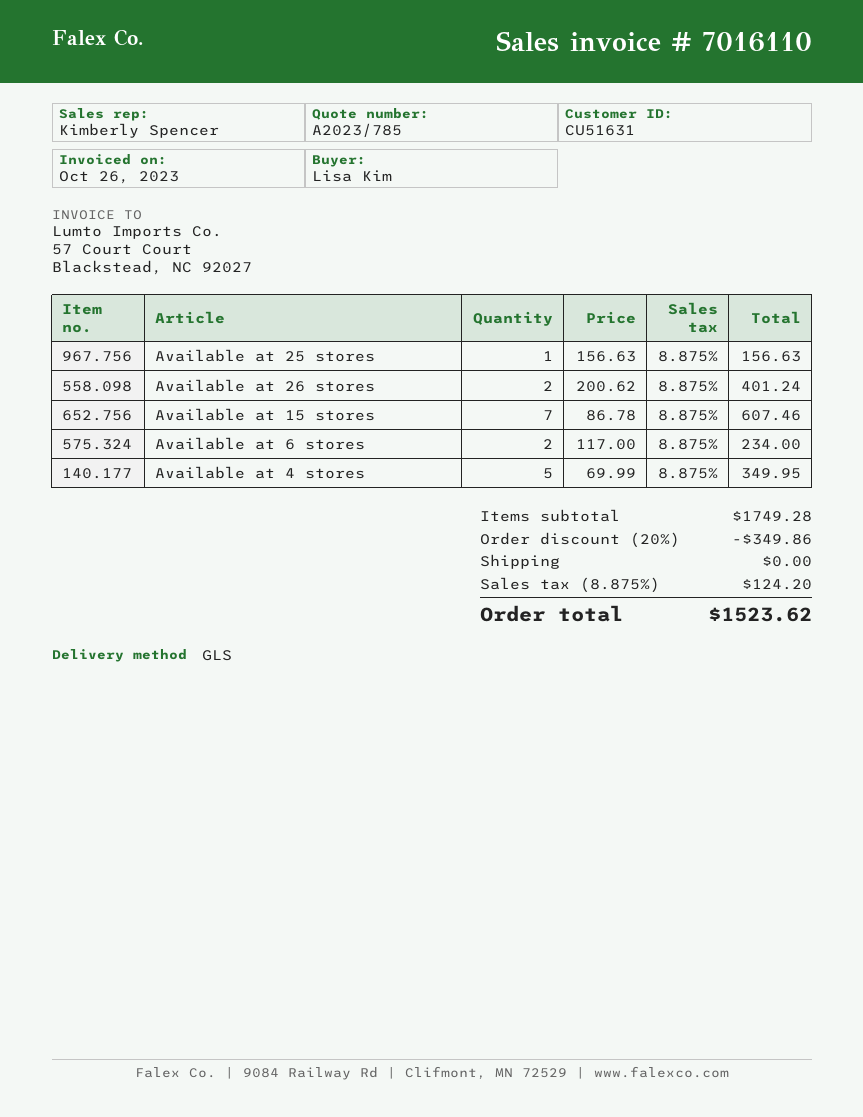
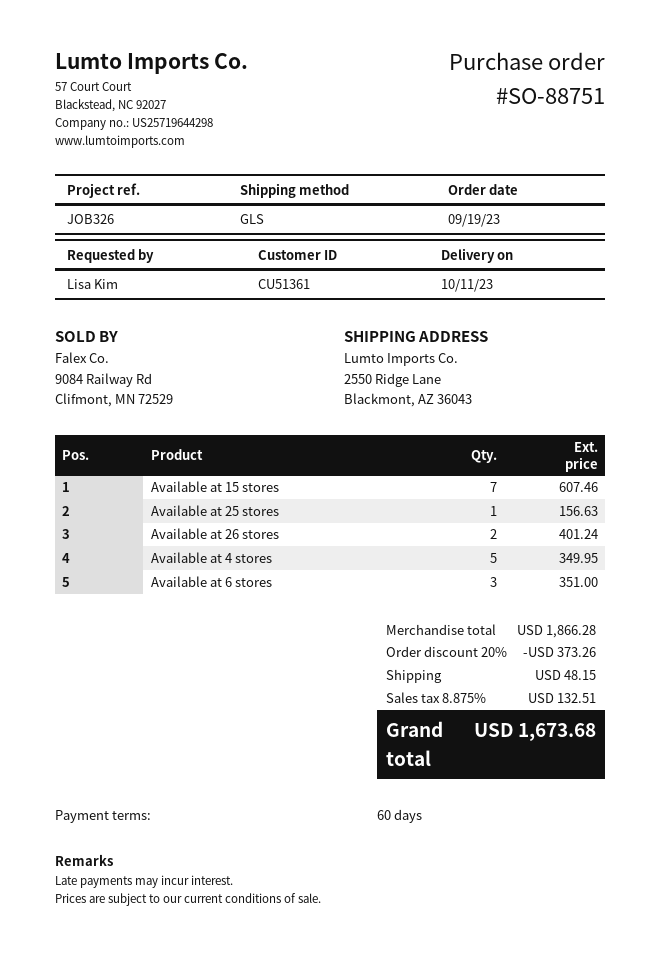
customer number: CU51631 -> CU51361
Available at 6 stores: 2 for 234.00 -> 3 for 351.00
subtotal: 1749.28 -> 1866.28
discount: 20% = 349.86 -> 20% = 373.26
shipping: 0.00 -> 48.15
tax: 8.875% = 124.20 -> 8.875% = 132.51
total: 1523.62 -> 1673.68

